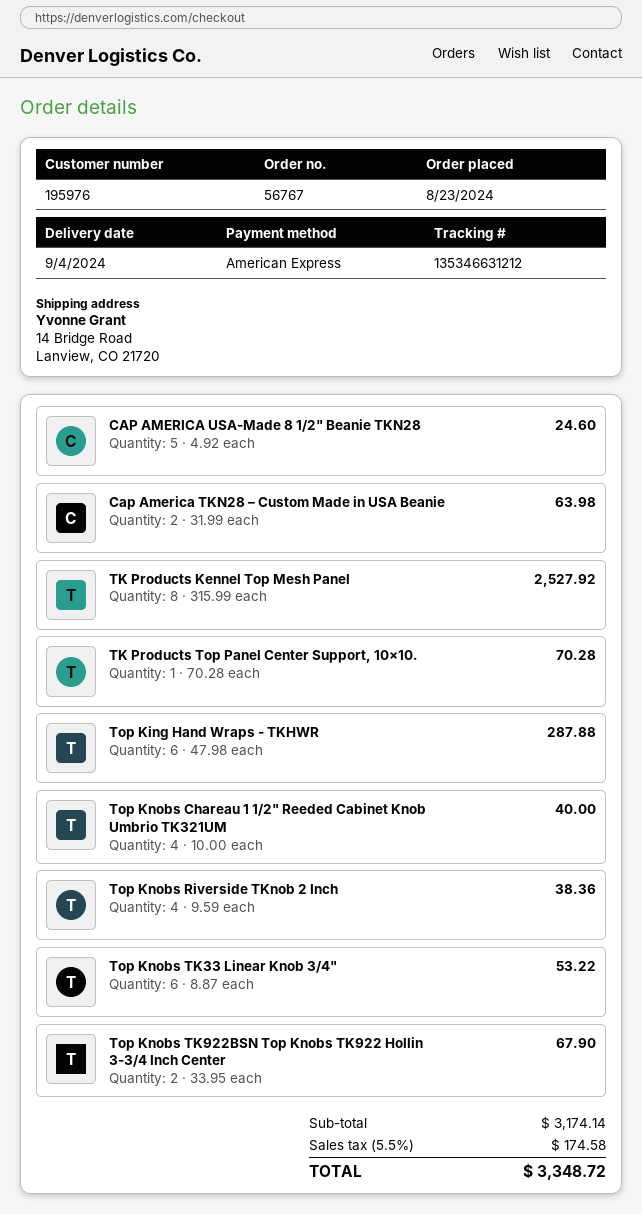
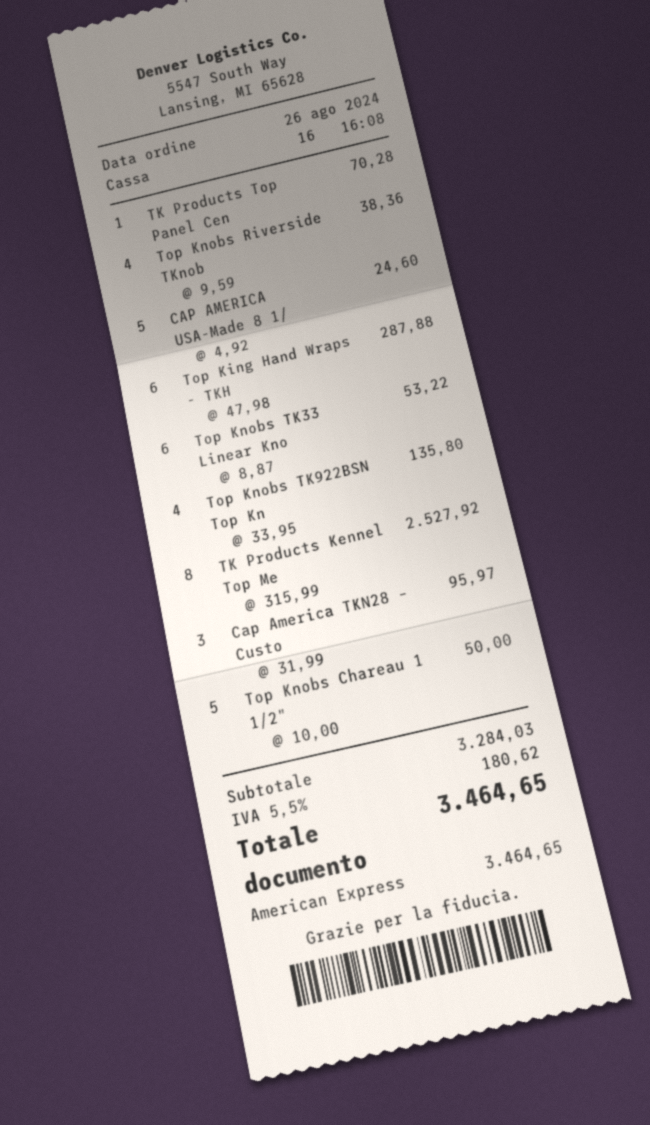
order date: 2024-08-23 -> 2024-08-26
Cap America TKN28 – Custom Made in USA Beanie: 2 x 31.99 = 63.98 -> 3 x 31.99 = 95.97
Top Knobs Chareau 1 1/2" Reeded Cabinet Knob Umbrio TK321UM: 4 x 10.00 = 40.00 -> 5 x 10.00 = 50.00
Top Knobs TK922BSN Top Knobs TK922 Hollin 3-3/4 Inch Center: 2 x 33.95 = 67.90 -> 4 x 33.95 = 135.80
subtotal: 3174.14 -> 3284.03
tax: 5.5% = 174.58 -> 5.5% = 180.62
total: 3348.72 -> 3464.65

